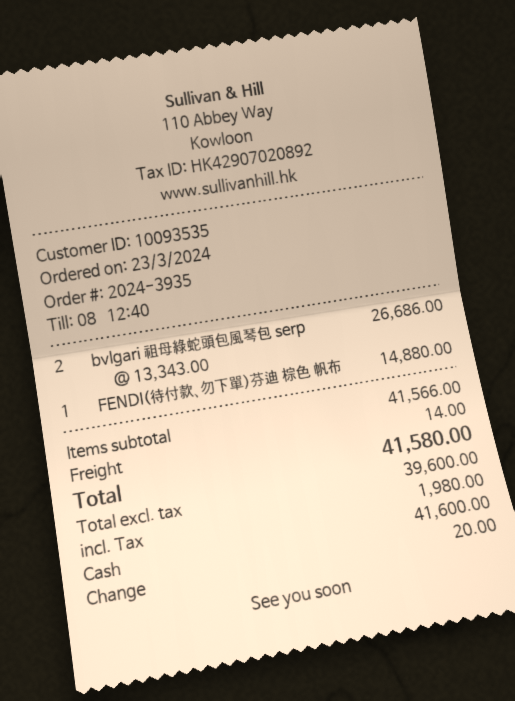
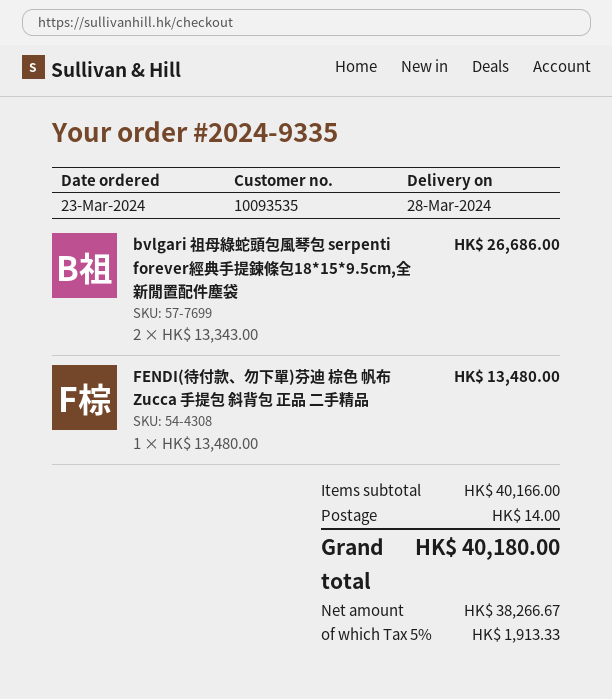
order number: 2024-3935 -> 2024-9335
FENDI(待付款、勿下單)芬迪 棕色 帆布: 1 x 14880.00 = 14880.00 -> 1 x 13480.00 = 13480.00
subtotal: 41566.00 -> 40166.00
net: 39600.00 -> 38266.67
tax: 1980.00 -> 1913.33
total: 41580.00 -> 40180.00

